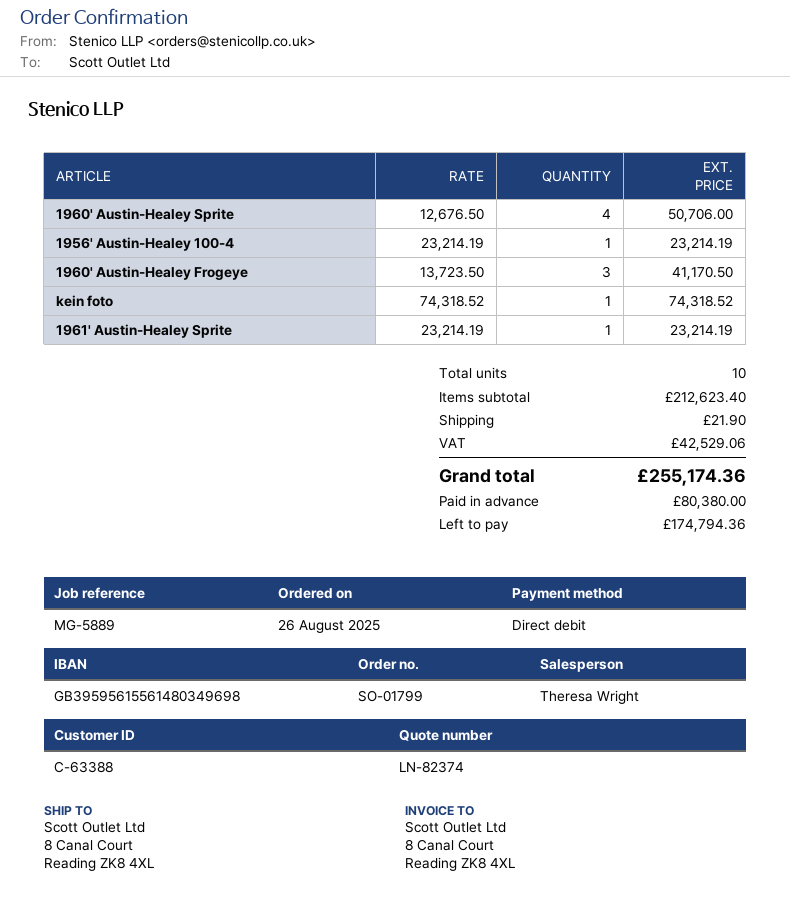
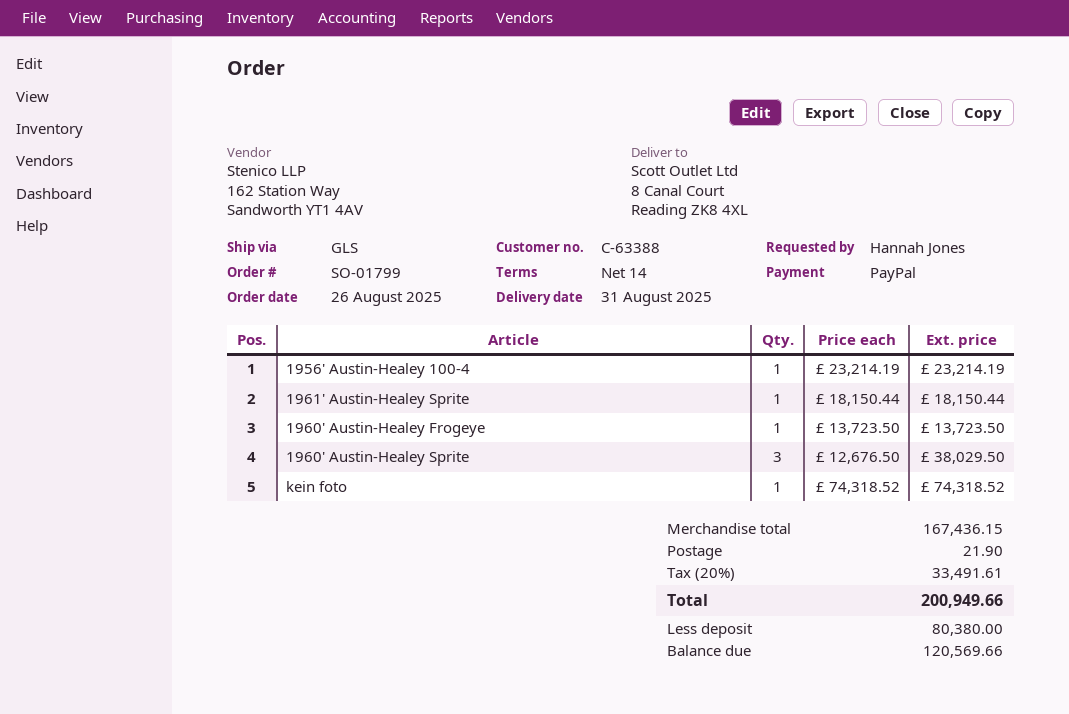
payment method: direct debit -> PayPal
1960' Austin-Healey Sprite: 4 x 12676.50 = 50706.00 -> 3 x 12676.50 = 38029.50
1960' Austin-Healey Frogeye: 3 x 13723.50 = 41170.50 -> 1 x 13723.50 = 13723.50
1961' Austin-Healey Sprite: 1 x 23214.19 = 23214.19 -> 1 x 18150.44 = 18150.44
subtotal: 212623.40 -> 167436.15
tax: 42529.06 -> 33491.61
total: 255174.36 -> 200949.66
balance: 174794.36 -> 120569.66

